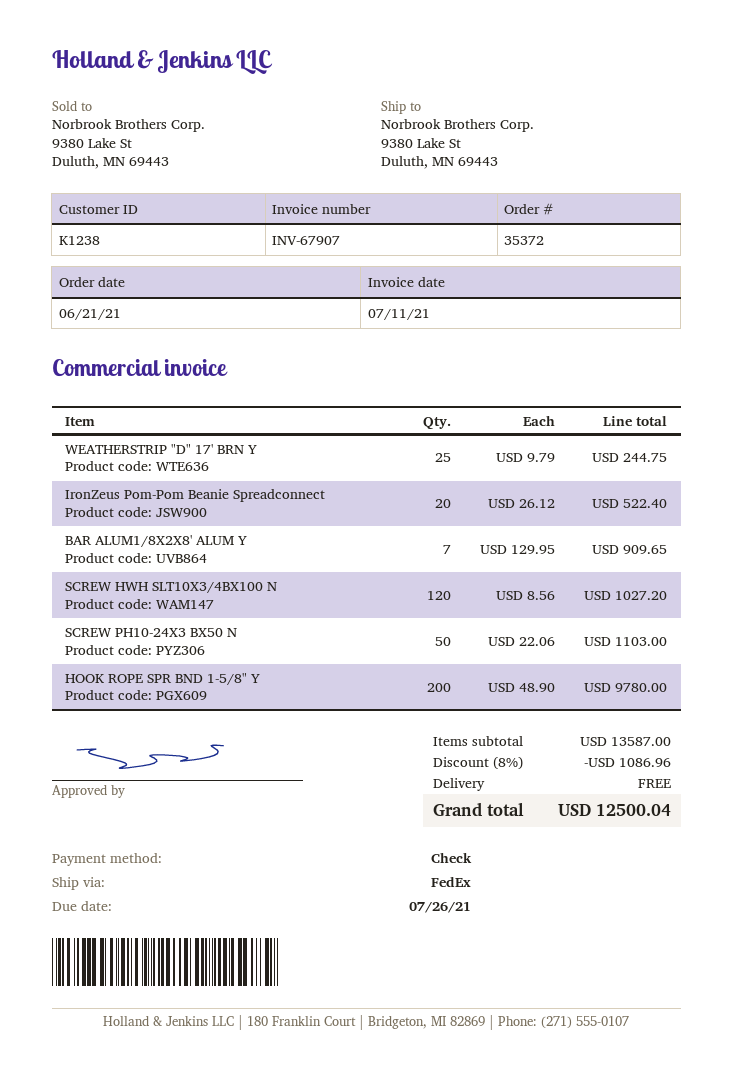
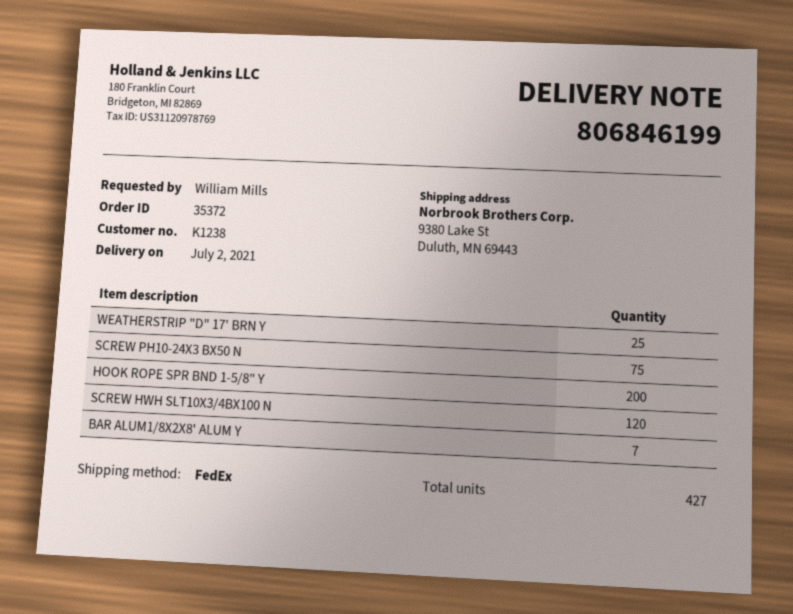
IronZeus Pom-Pom Beanie Spreadconnect: 20 -> none
SCREW PH10-24X3 BX50 N: 50 -> 75

